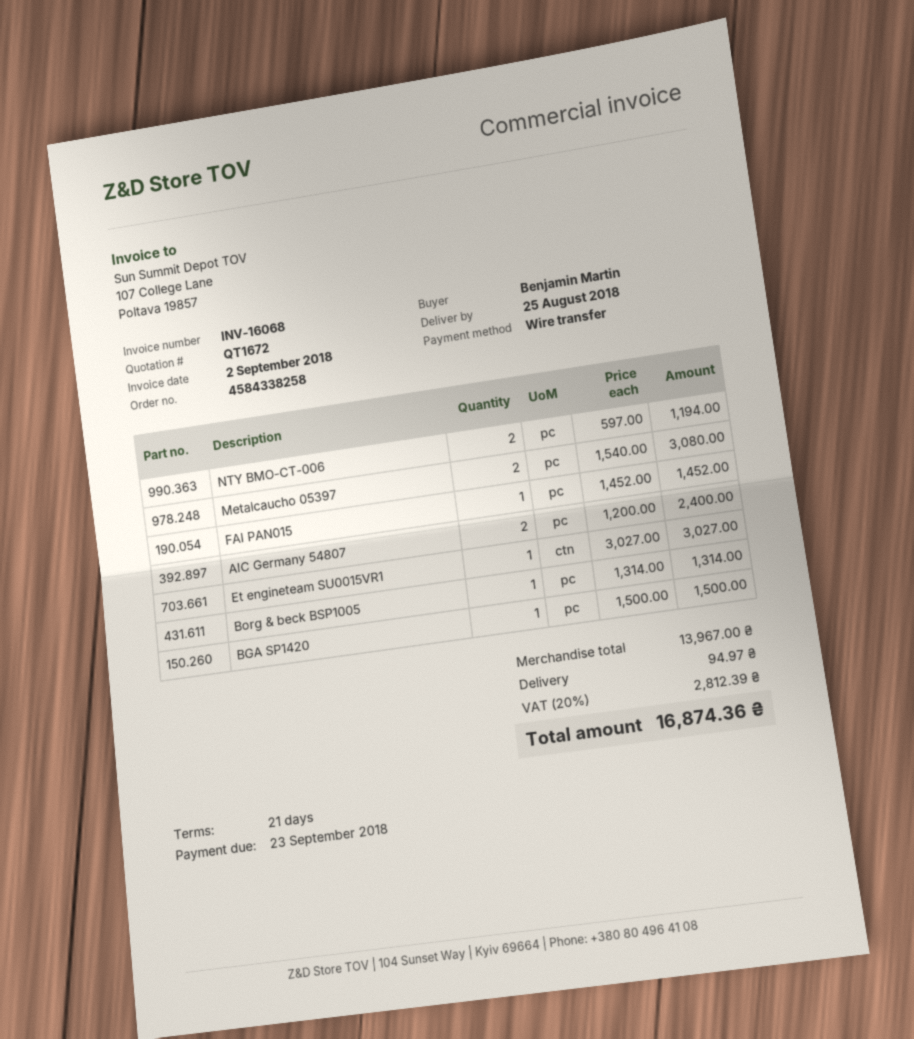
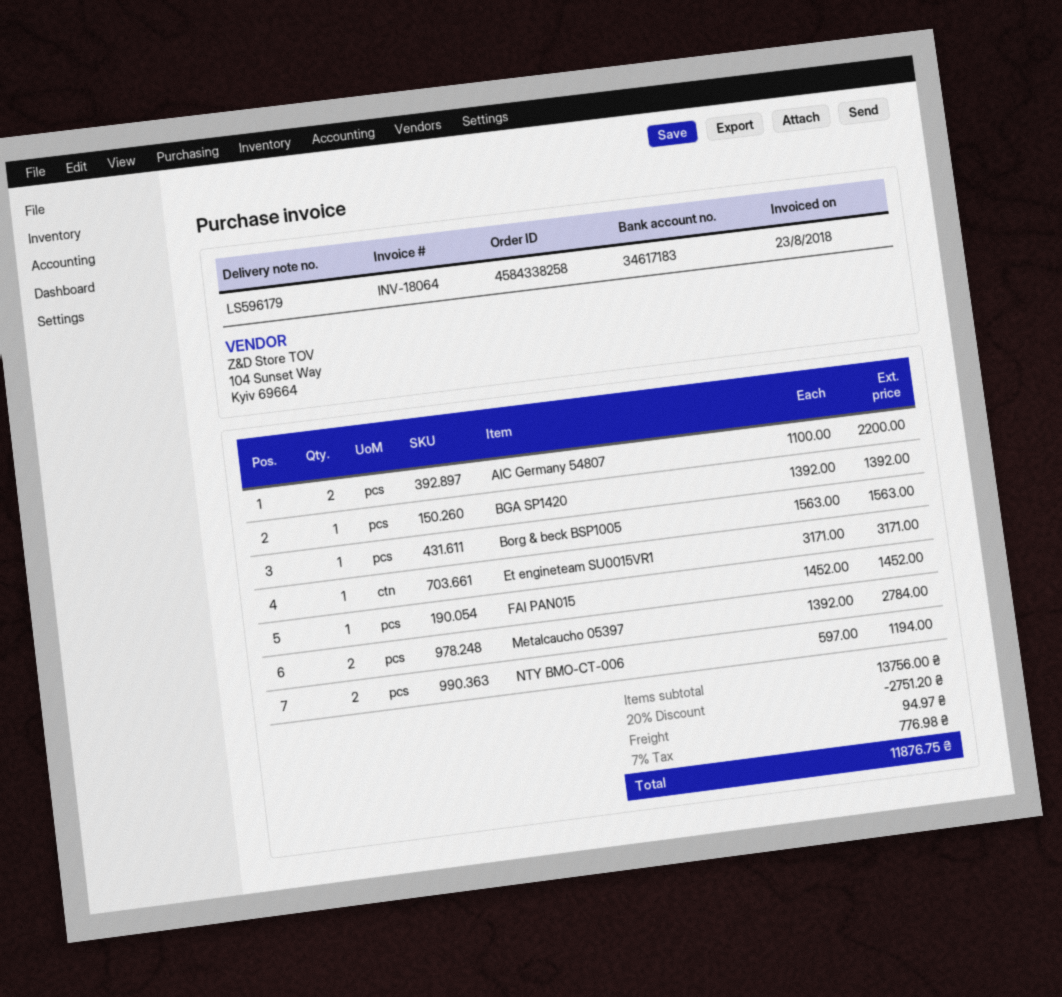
invoice number: INV-16068 -> INV-18064
invoice date: 2018-09-02 -> 2018-08-23
Metalcaucho 05397: 2 x 1540.00 = 3080.00 -> 2 x 1392.00 = 2784.00
AIC Germany 54807: 2 x 1200.00 = 2400.00 -> 2 x 1100.00 = 2200.00
Et engineteam SU0015VR1: 1 x 3027.00 = 3027.00 -> 1 x 3171.00 = 3171.00
Borg & beck BSP1005: 1 x 1314.00 = 1314.00 -> 1 x 1563.00 = 1563.00
BGA SP1420: 1 x 1500.00 = 1500.00 -> 1 x 1392.00 = 1392.00
subtotal: 13967.00 -> 13756.00
discount: none -> 20% = 2751.20
tax: 20% = 2812.39 -> 7% = 776.98
total: 16874.36 -> 11876.75

